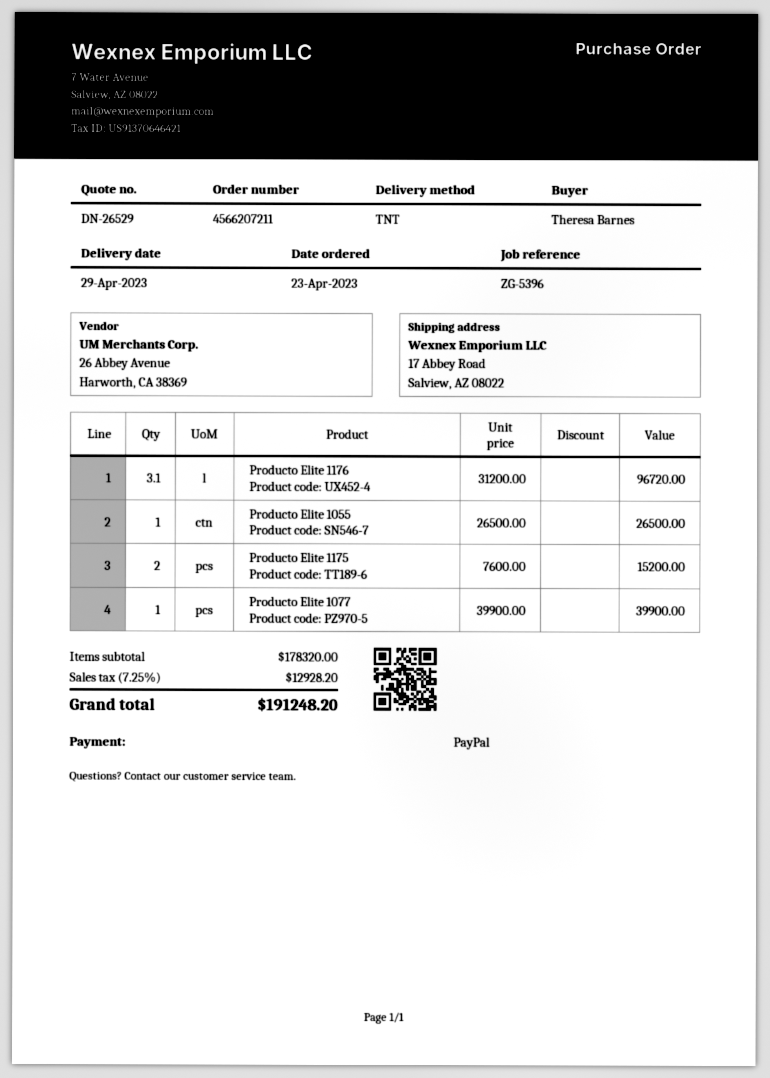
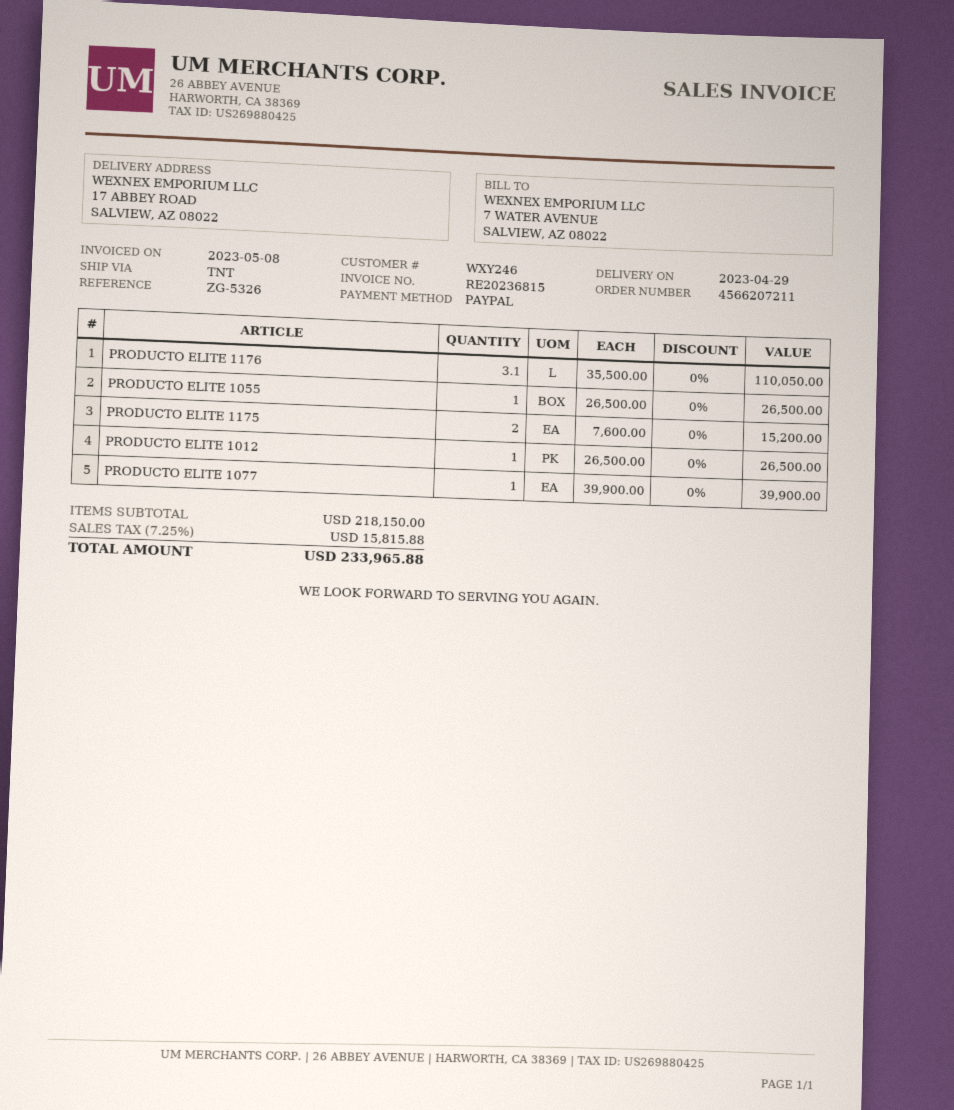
reference: ZG-5396 -> ZG-5326
Producto Elite 1176: 3.1 x 31200.00 = 96720.00 -> 3.1 x 35500.00 = 110050.00
PRODUCTO ELITE 1012: none -> 1 x 26500.00 = 26500.00
subtotal: 178320.00 -> 218150.00
tax: 7.25% = 12928.20 -> 7.25% = 15815.88
total: 191248.20 -> 233965.88

